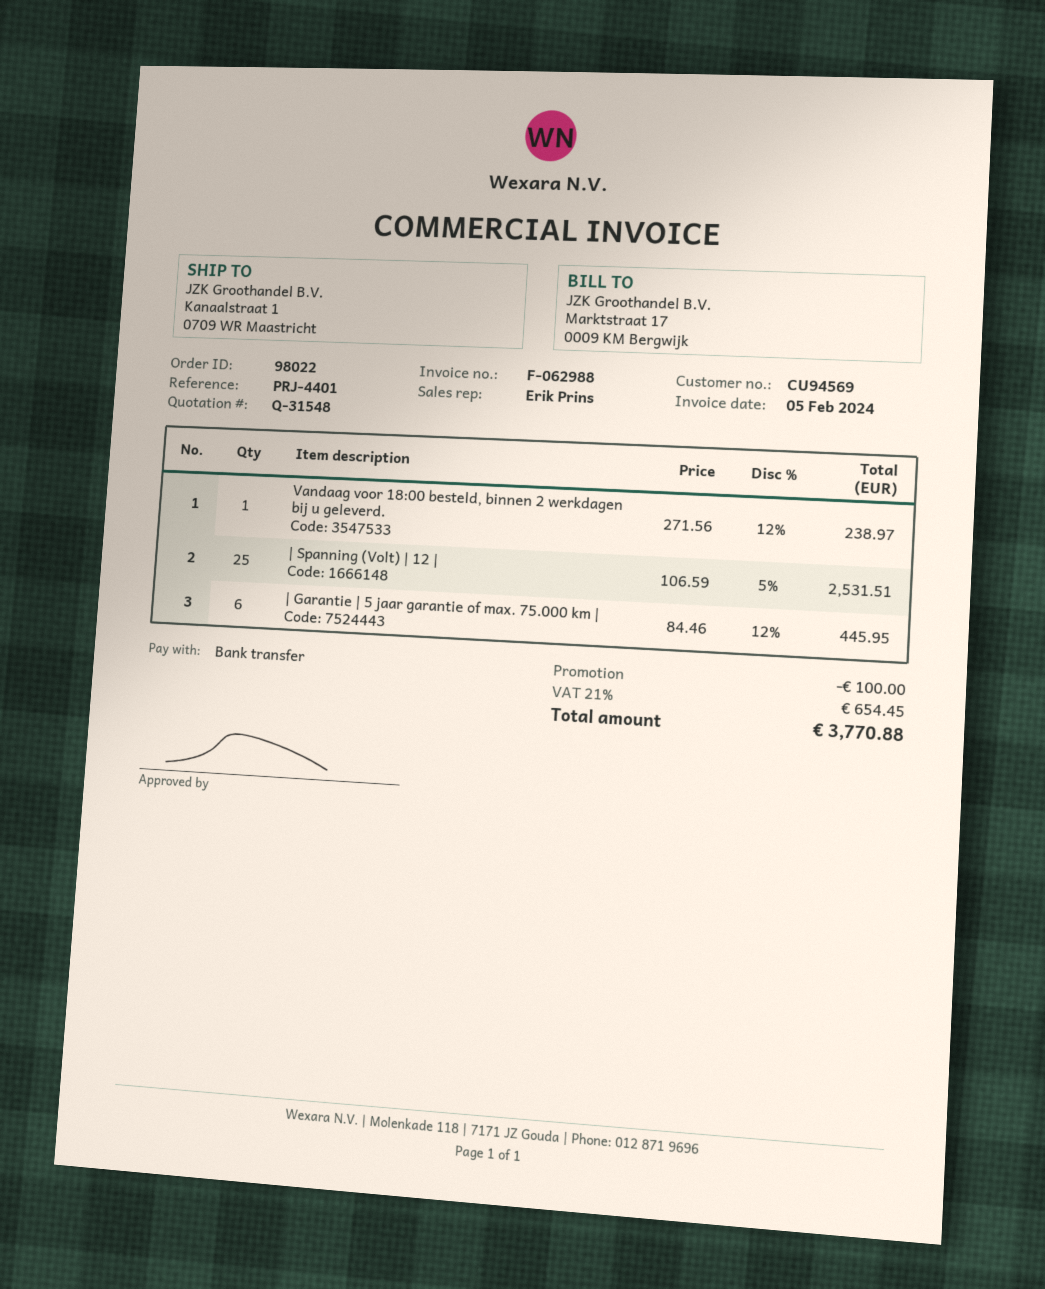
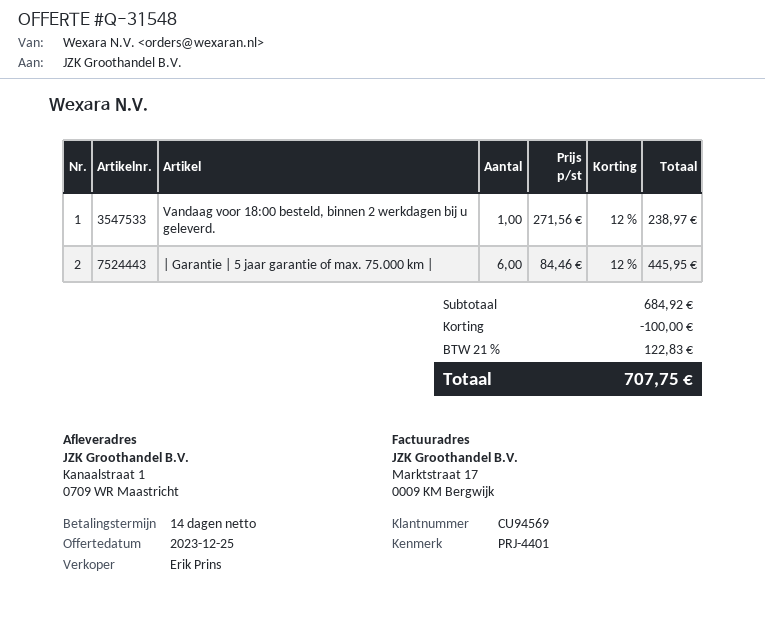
| Spanning (Volt) | 12 |: 25 x 106.59 - 5% = 2531.51 -> none
tax: 21% = 654.45 -> 21% = 122.83
total: 3770.88 -> 707.75

